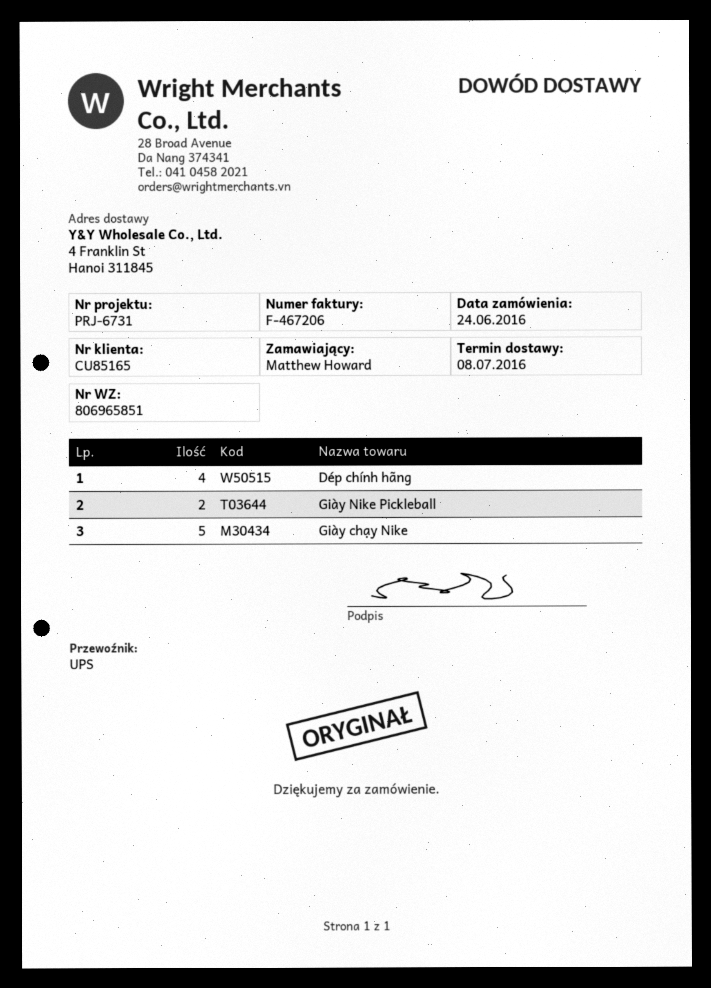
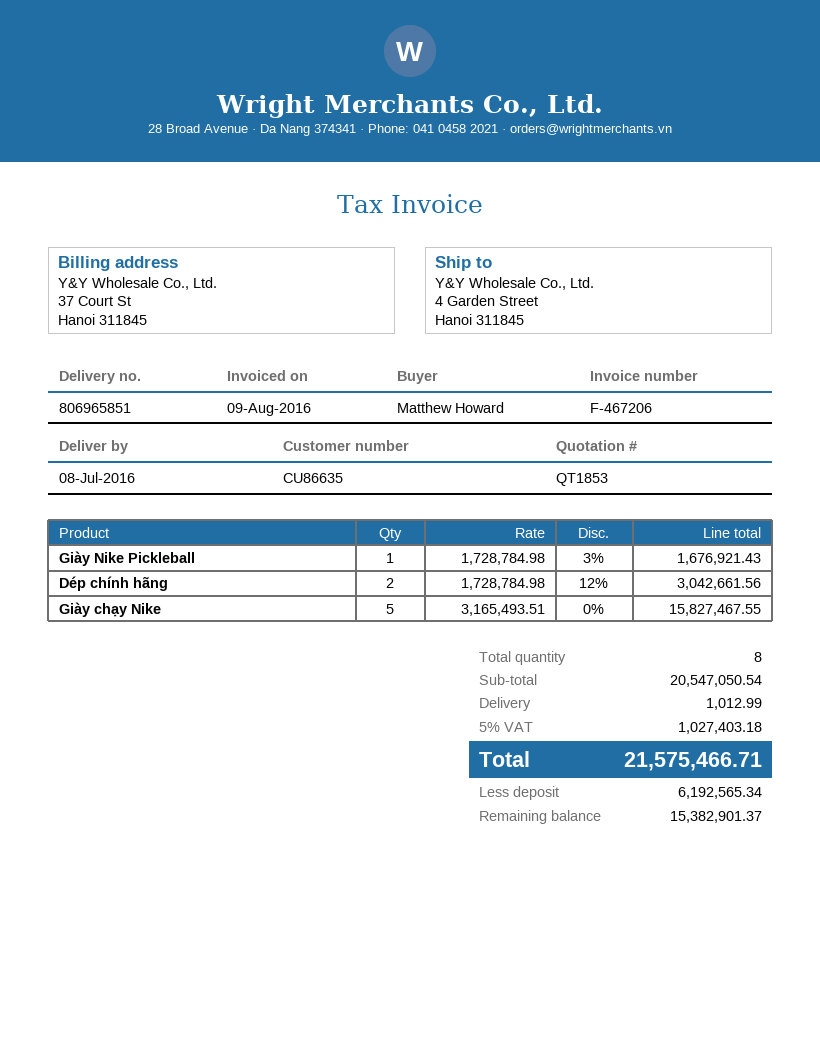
customer number: CU85165 -> CU86635
ship to: 4 Franklin St, Hanoi 311845 -> 4 Garden Street, Hanoi 311845
Dép chính hãng: 4 -> 2
Giày Nike Pickleball: 2 -> 1

